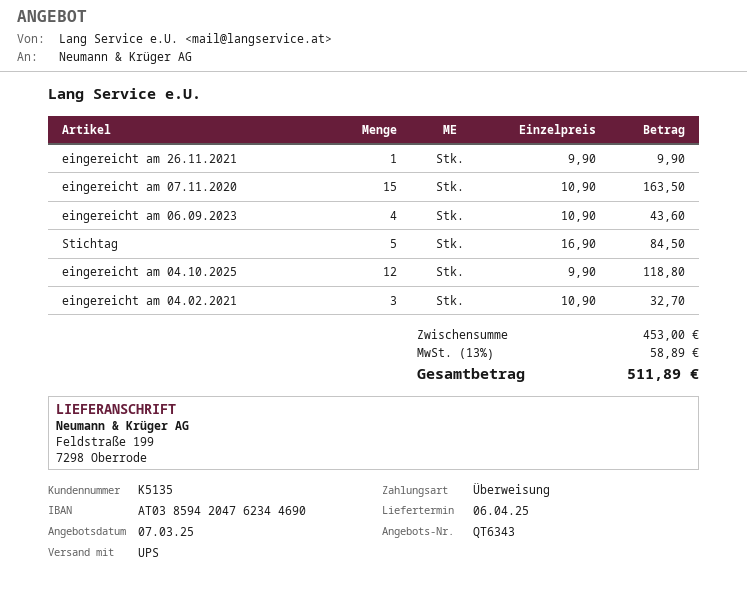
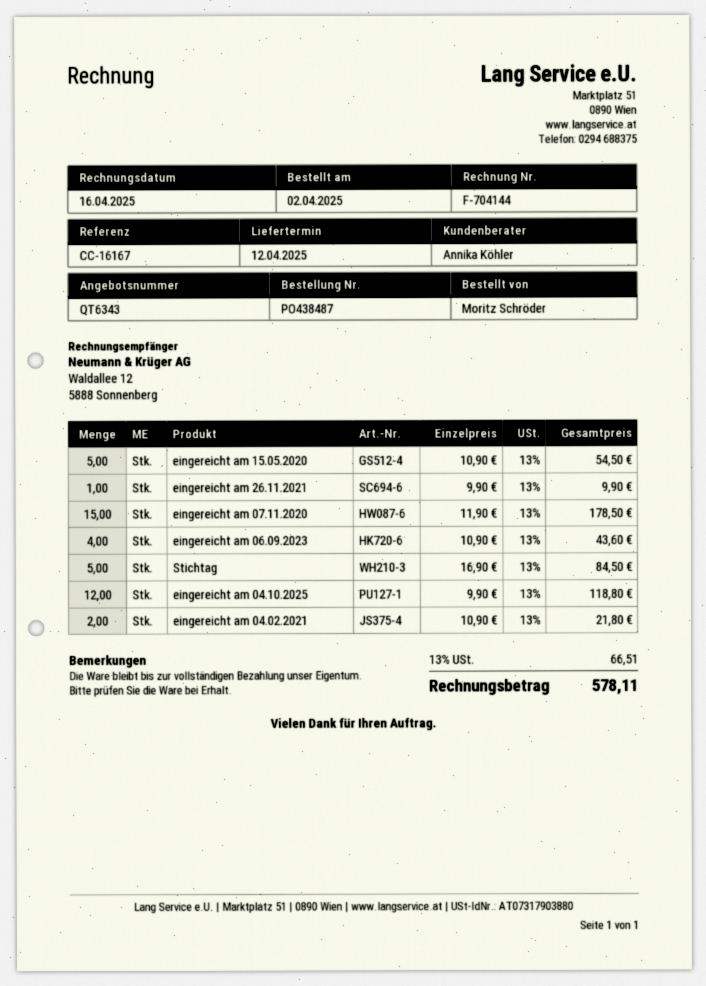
delivery date: 2025-04-06 -> 2025-04-12
eingereicht am 07.11.2020: 15 x 10.90 = 163.50 -> 15 x 11.90 = 178.50
eingereicht am 04.02.2021: 3 x 10.90 = 32.70 -> 2 x 10.90 = 21.80
eingereicht am 15.05.2020: none -> 5 x 10.90 = 54.50
tax: 13% = 58.89 -> 13% = 66.51
total: 511.89 -> 578.11

